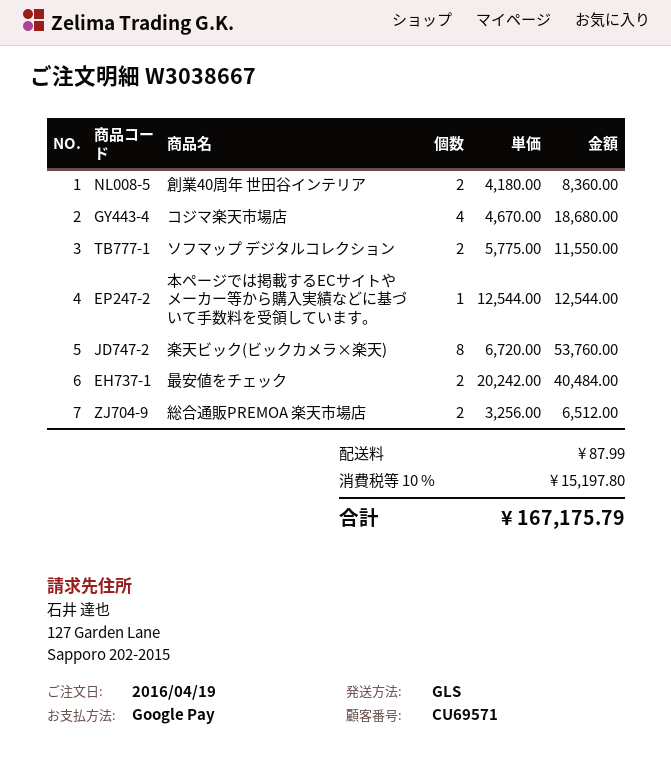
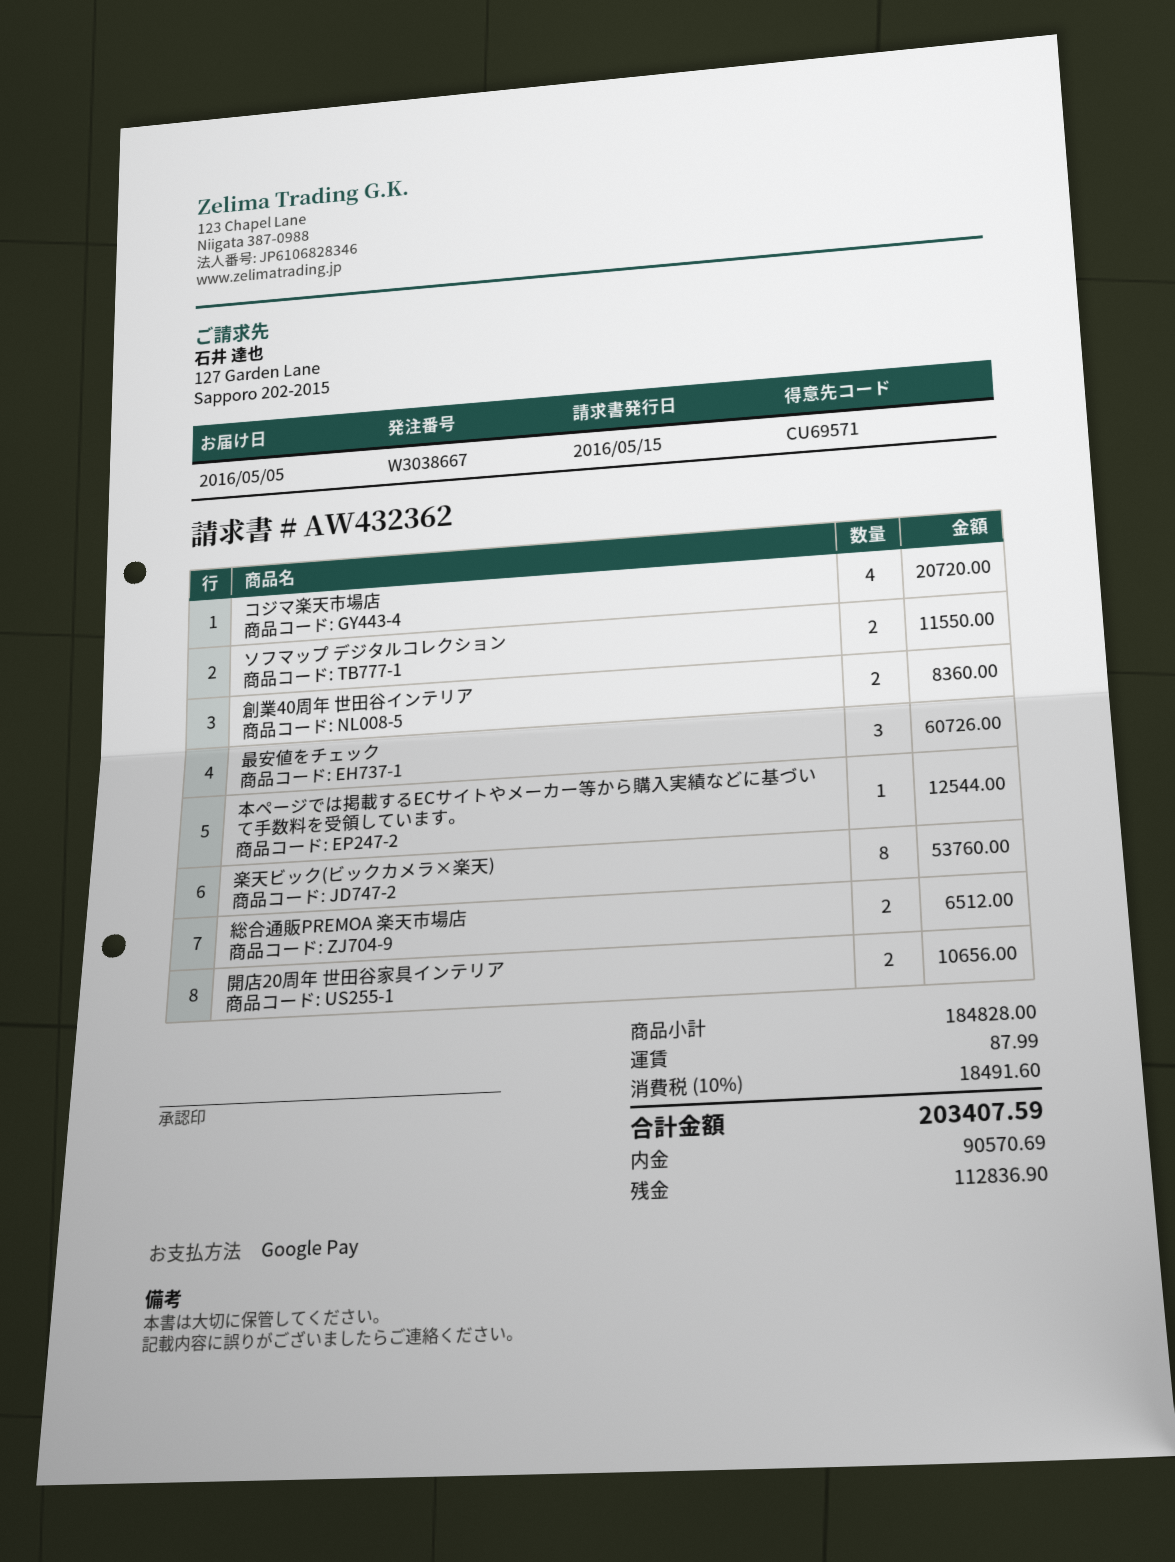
コジマ楽天市場店: 4 for 18680.00 -> 4 for 20720.00
最安値をチェック: 2 for 40484.00 -> 3 for 60726.00
開店20周年 世田谷家具インテリア: none -> 2 for 10656.00
tax: 10% = 15197.80 -> 10% = 18491.60
total: 167175.79 -> 203407.59

